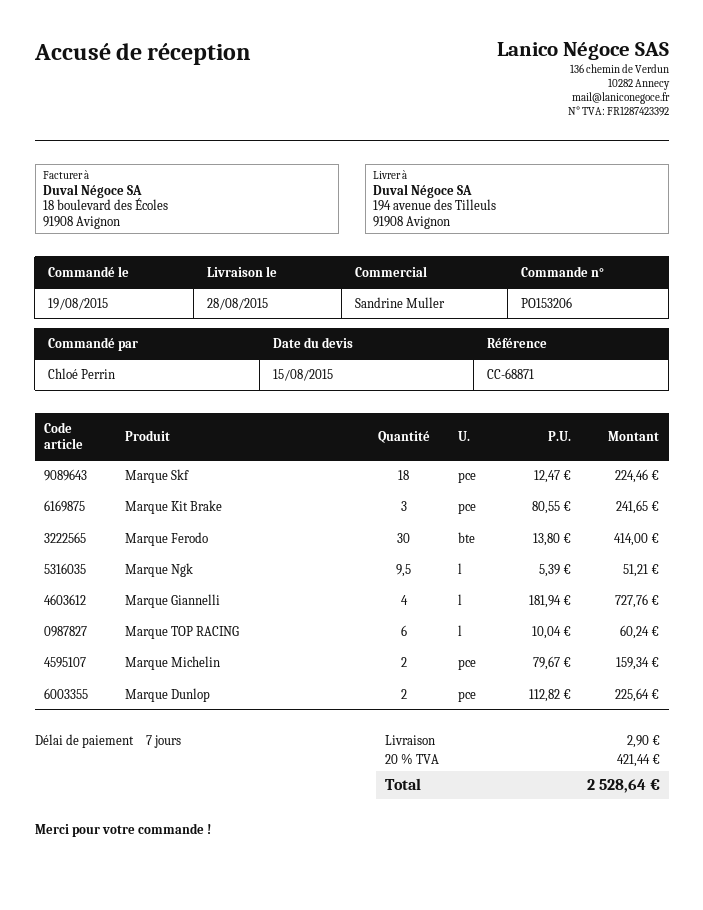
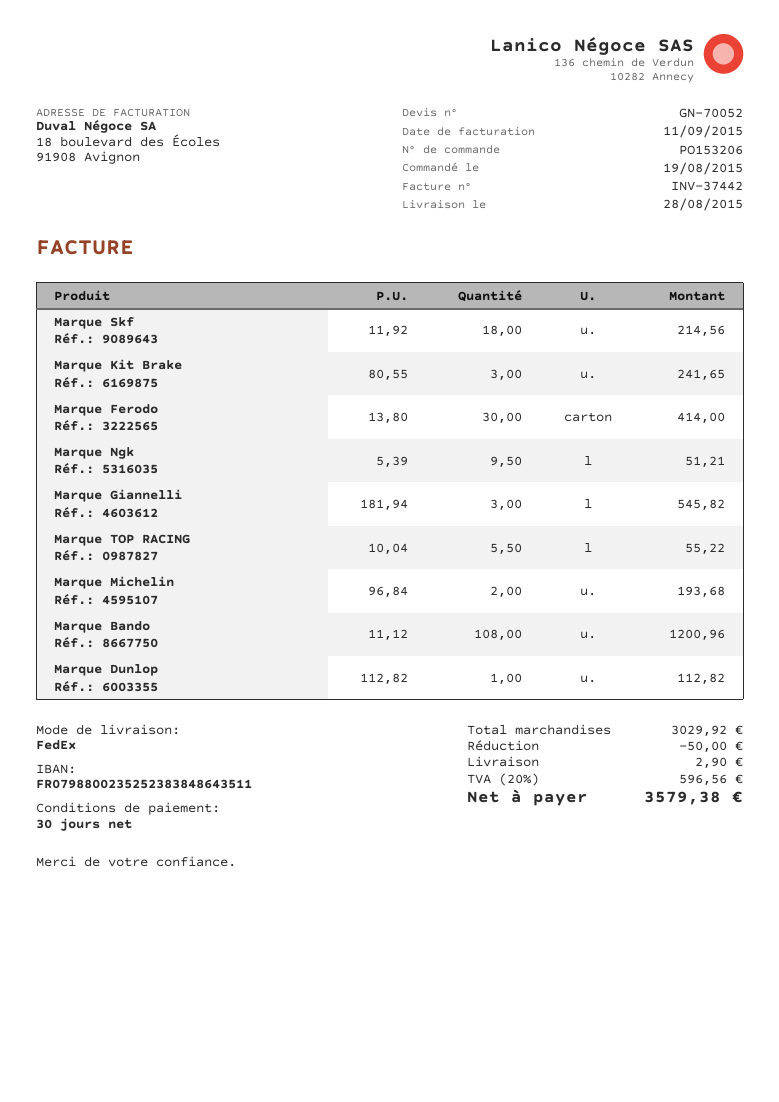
payment terms: 7 days -> 30 days
Marque Skf: 18 x 12.47 = 224.46 -> 18 x 11.92 = 214.56
Marque Giannelli: 4 x 181.94 = 727.76 -> 3 x 181.94 = 545.82
Marque TOP RACING: 6 x 10.04 = 60.24 -> 5.5 x 10.04 = 55.22
Marque Michelin: 2 x 79.67 = 159.34 -> 2 x 96.84 = 193.68
Marque Dunlop: 2 x 112.82 = 225.64 -> 1 x 112.82 = 112.82
Marque Bando: none -> 108 x 11.12 = 1200.96
discount: none -> 50.00
tax: 20% = 421.44 -> 20% = 596.56
total: 2528.64 -> 3579.38

